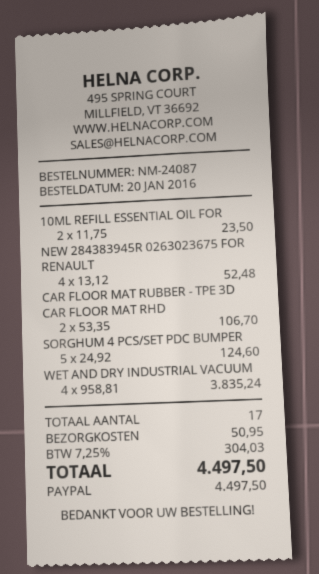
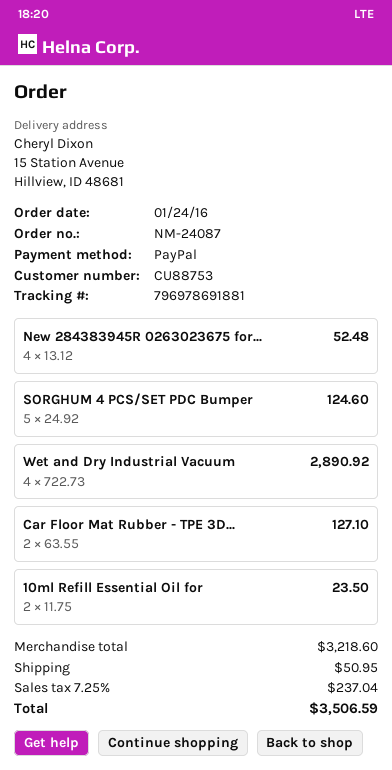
order date: 2016-01-20 -> 2016-01-24
CAR FLOOR MAT RUBBER - TPE 3D CAR FLOOR MAT RHD: 2 x 53.35 = 106.70 -> 2 x 63.55 = 127.10
WET AND DRY INDUSTRIAL VACUUM: 4 x 958.81 = 3835.24 -> 4 x 722.73 = 2890.92
tax: 7.25% = 304.03 -> 7.25% = 237.04
total: 4497.50 -> 3506.59

